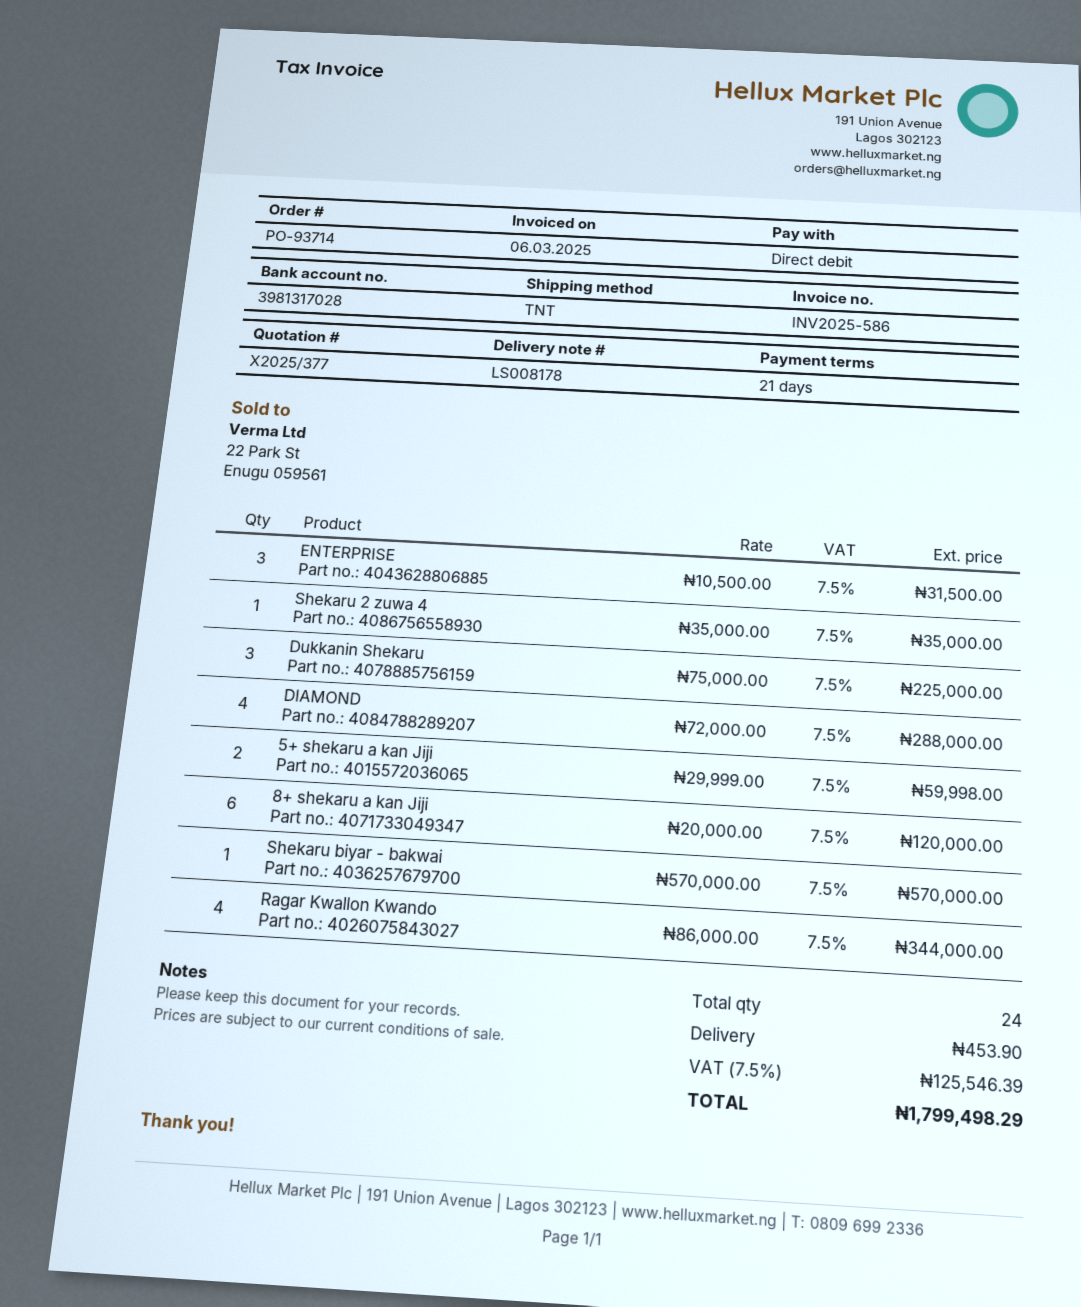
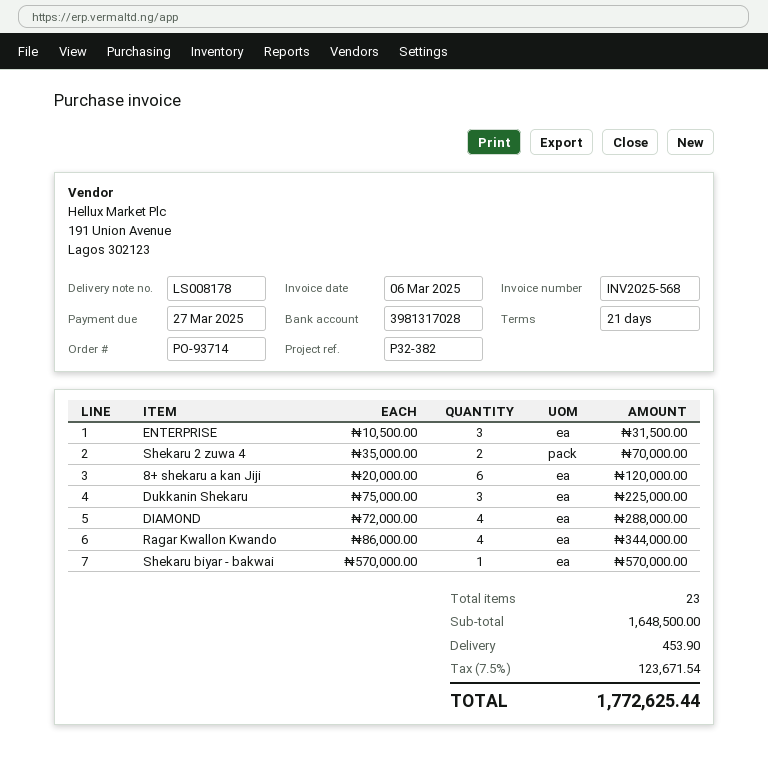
invoice number: INV2025-586 -> INV2025-568
Shekaru 2 zuwa 4: 1 x 35000.00 = 35000.00 -> 2 x 35000.00 = 70000.00
5+ shekaru a kan Jiji: 2 x 29999.00 = 59998.00 -> none
total quantity: 24 -> 23
tax: 7.5% = 125546.39 -> 7.5% = 123671.54
total: 1799498.29 -> 1772625.44

